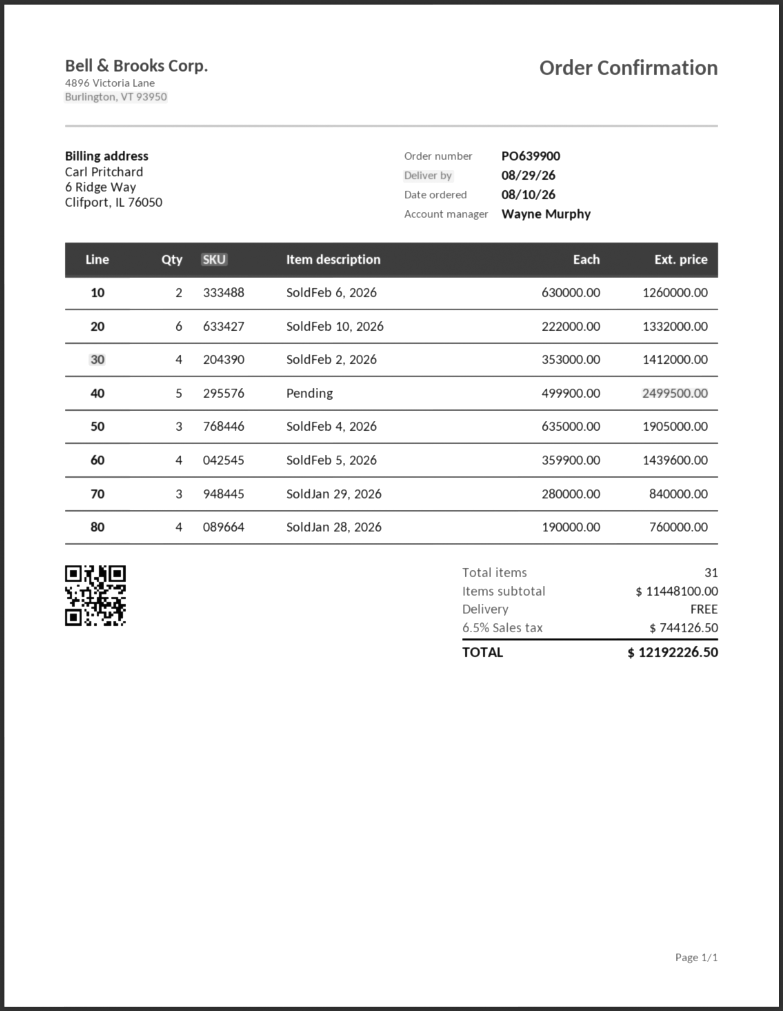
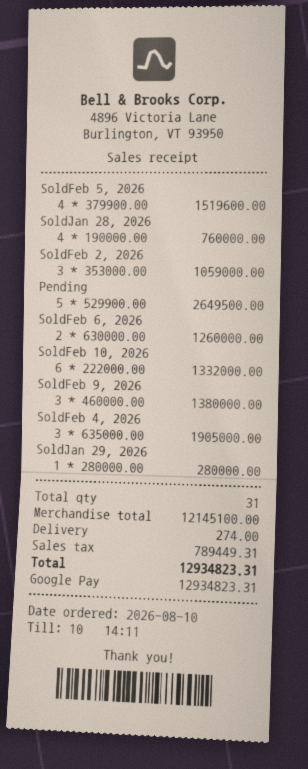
SoldFeb 2, 2026: 4 x 353000.00 = 1412000.00 -> 3 x 353000.00 = 1059000.00
Pending: 5 x 499900.00 = 2499500.00 -> 5 x 529900.00 = 2649500.00
SoldFeb 5, 2026: 4 x 359900.00 = 1439600.00 -> 4 x 379900.00 = 1519600.00
SoldJan 29, 2026: 3 x 280000.00 = 840000.00 -> 1 x 280000.00 = 280000.00
SoldFeb 9, 2026: none -> 3 x 460000.00 = 1380000.00
subtotal: 11448100.00 -> 12145100.00
shipping: 0.00 -> 274.00
tax: 744126.50 -> 789449.31
total: 12192226.50 -> 12934823.31

